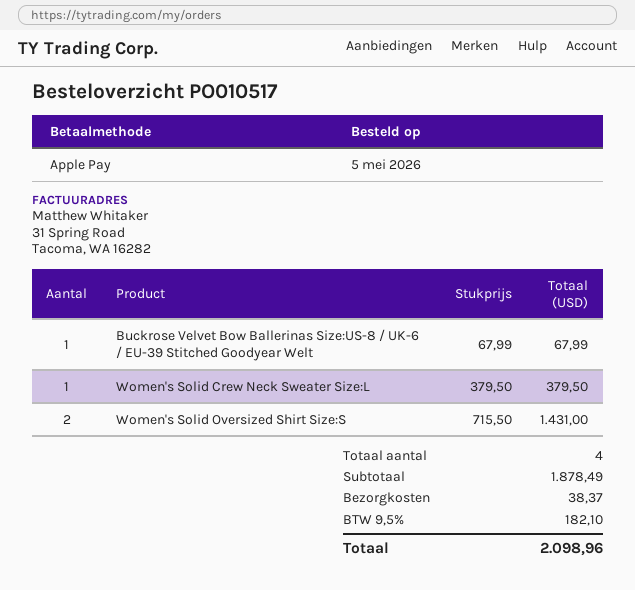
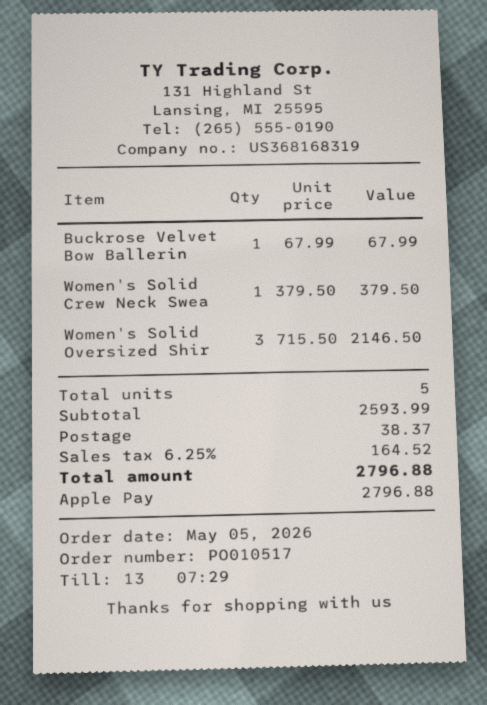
Women's Solid Oversized Shirt Size:S: 2 x 715.50 = 1431.00 -> 3 x 715.50 = 2146.50
total quantity: 4 -> 5
subtotal: 1878.49 -> 2593.99
tax: 9.5% = 182.10 -> 6.25% = 164.52
total: 2098.96 -> 2796.88

